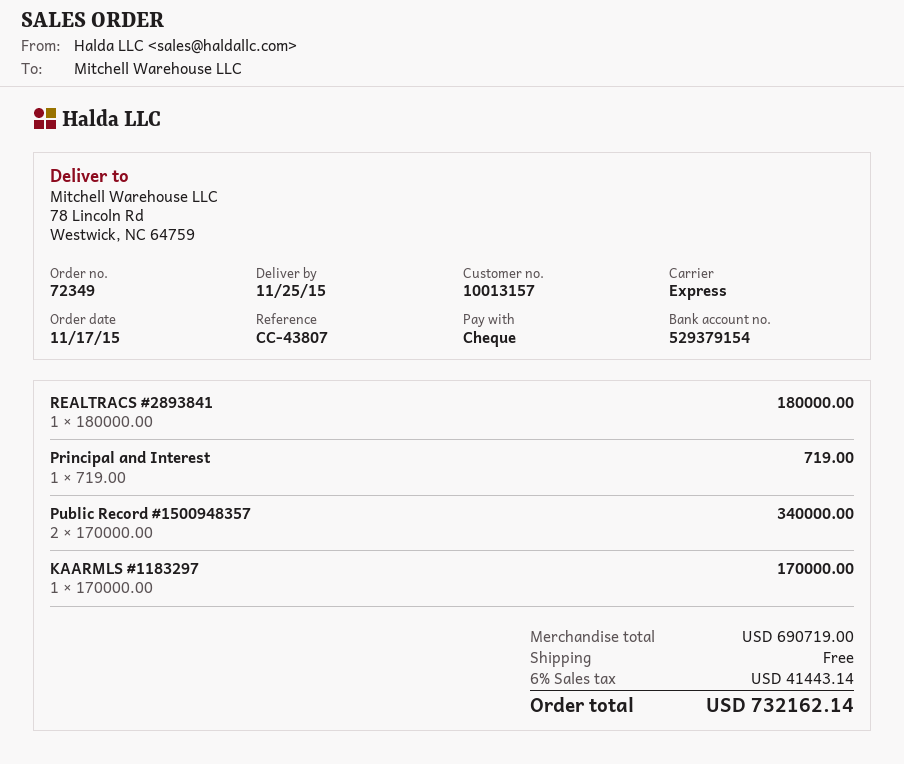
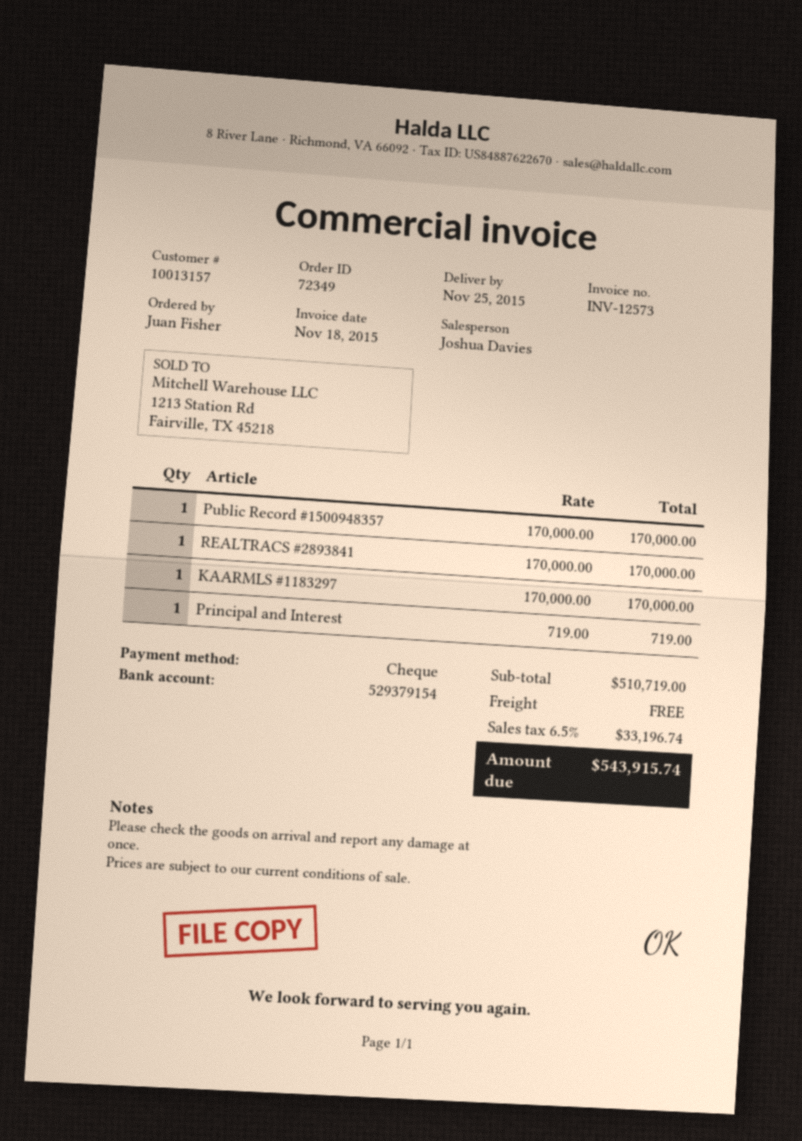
REALTRACS #2893841: 1 x 180000.00 = 180000.00 -> 1 x 170000.00 = 170000.00
Public Record #1500948357: 2 x 170000.00 = 340000.00 -> 1 x 170000.00 = 170000.00
subtotal: 690719.00 -> 510719.00
tax: 6% = 41443.14 -> 6.5% = 33196.74
total: 732162.14 -> 543915.74

